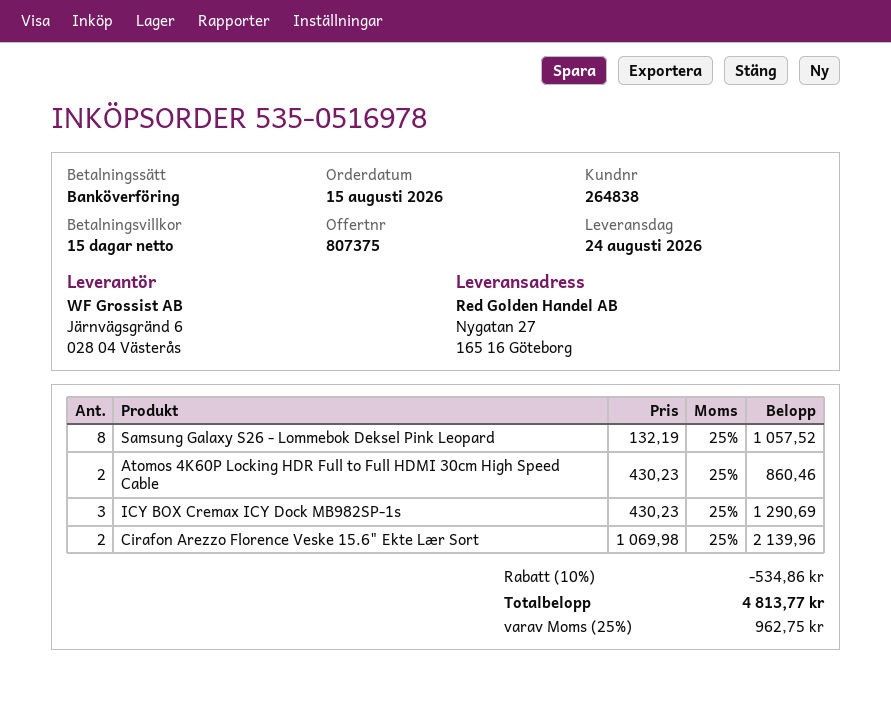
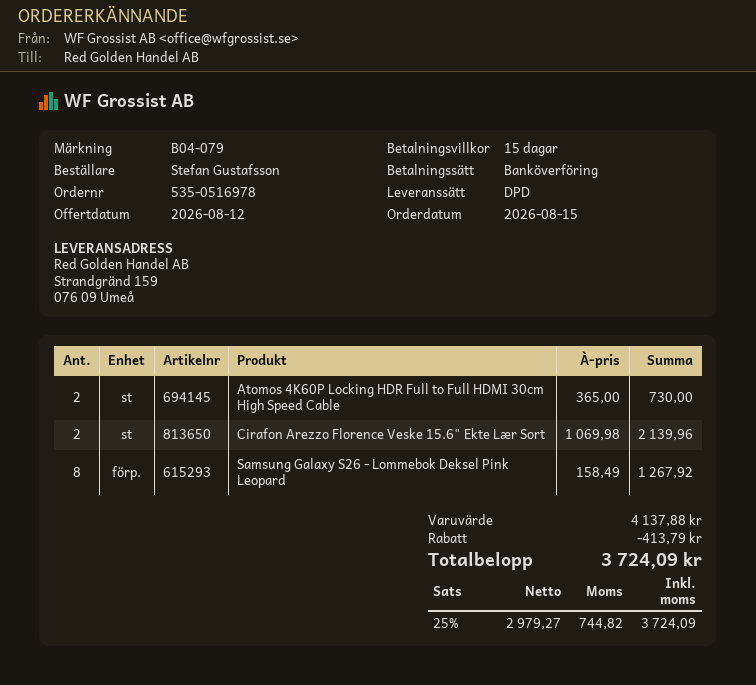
ship to: Nygatan 27, 165 16 Göteborg -> Strandgränd 159, 076 09 Umeå
Samsung Galaxy S26 - Lommebok Deksel Pink Leopard: 8 x 132.19 = 1057.52 -> 8 x 158.49 = 1267.92
Atomos 4K60P Locking HDR Full to Full HDMI 30cm High Speed Cable: 2 x 430.23 = 860.46 -> 2 x 365.00 = 730.00
ICY BOX Cremax ICY Dock MB982SP-1s: 3 x 430.23 = 1290.69 -> none
discount: 534.86 -> 413.79
tax: 25% = 962.75 -> 25% = 744.82
total: 4813.77 -> 3724.09

